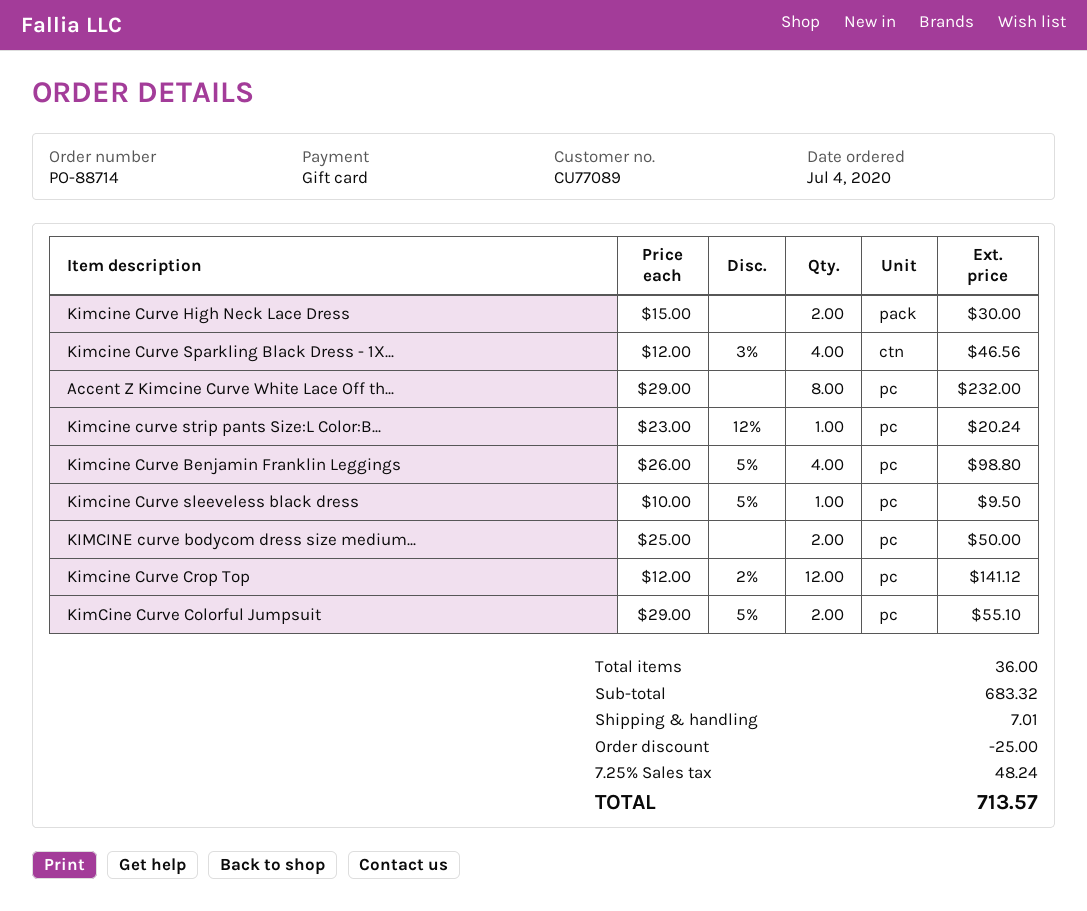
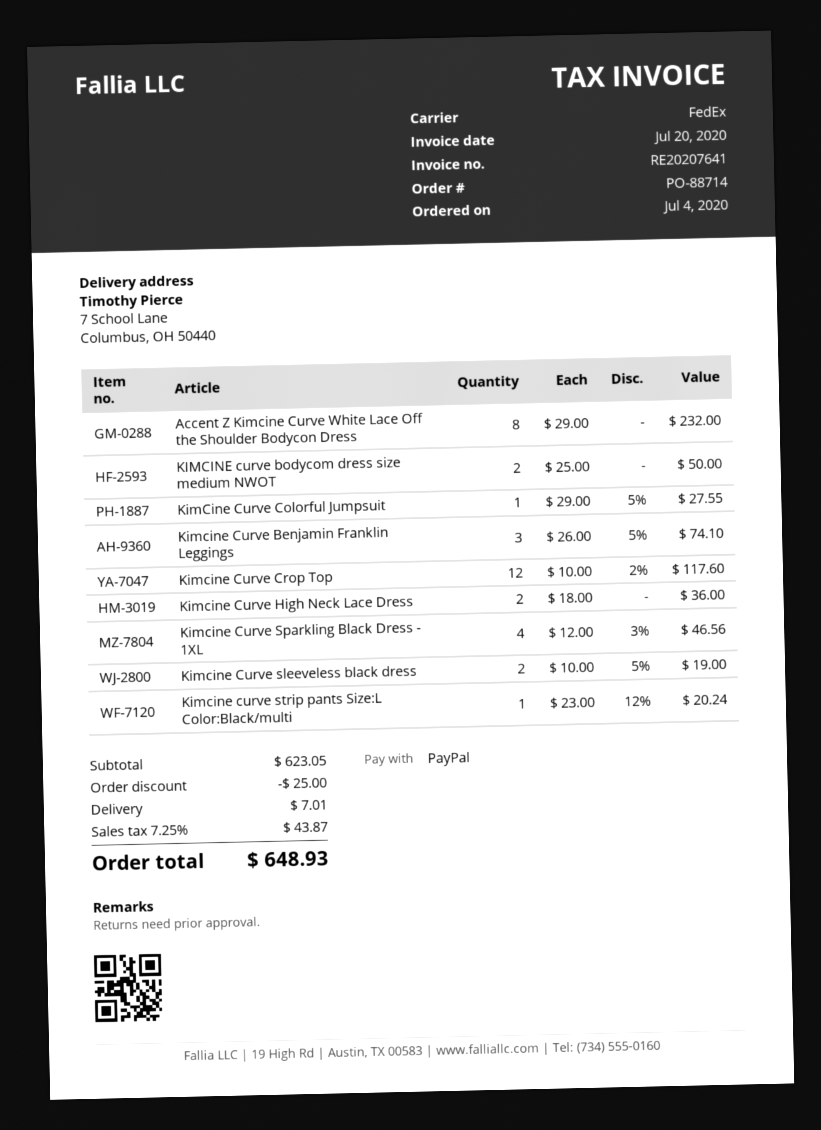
payment method: gift card -> PayPal
Kimcine Curve High Neck Lace Dress: 2 x 15.00 = 30.00 -> 2 x 18.00 = 36.00
Kimcine Curve Benjamin Franklin Leggings: 4 x 26.00 - 5% = 98.80 -> 3 x 26.00 - 5% = 74.10
Kimcine Curve sleeveless black dress: 1 x 10.00 - 5% = 9.50 -> 2 x 10.00 - 5% = 19.00
Kimcine Curve Crop Top: 12 x 12.00 - 2% = 141.12 -> 12 x 10.00 - 2% = 117.60
KimCine Curve Colorful Jumpsuit: 2 x 29.00 - 5% = 55.10 -> 1 x 29.00 - 5% = 27.55
subtotal: 683.32 -> 623.05
tax: 7.25% = 48.24 -> 7.25% = 43.87
total: 713.57 -> 648.93

